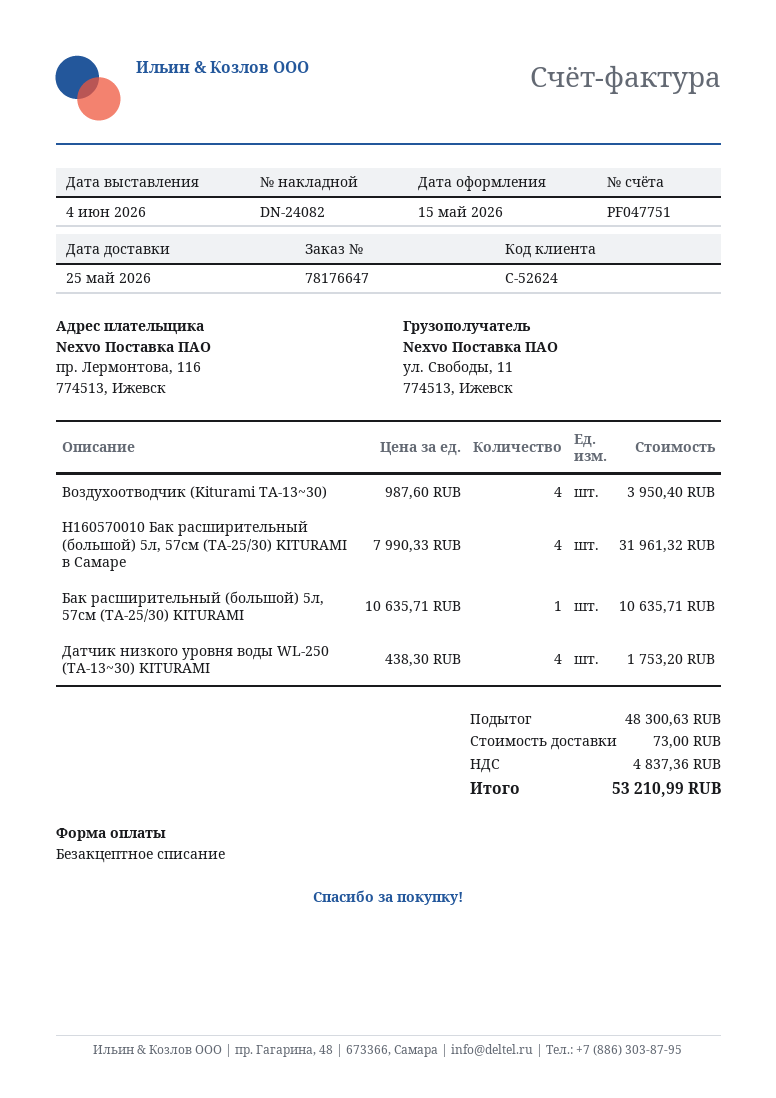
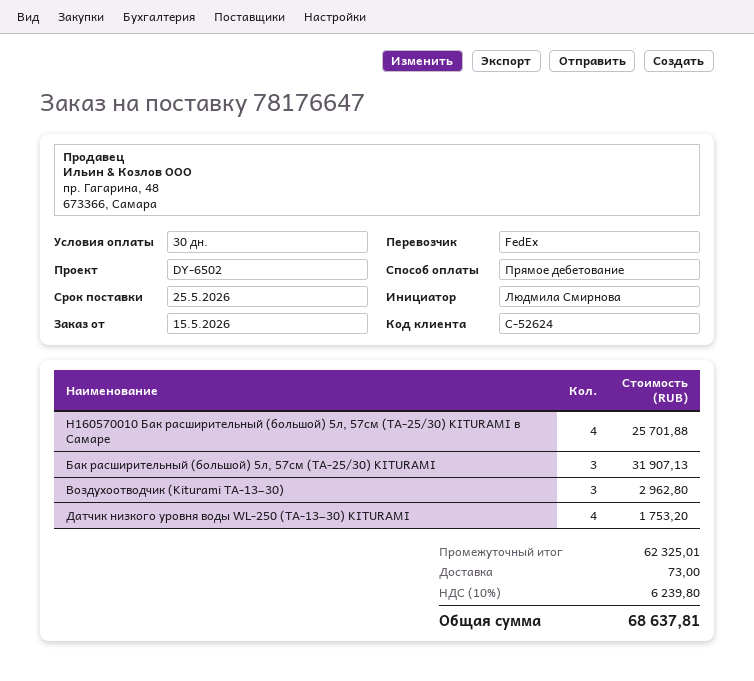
Воздухоотводчик (Kiturami TA-13~30): 4 for 3950.40 -> 3 for 2962.80
H160570010 Бак расширительный (большой) 5л, 57см (TA-25/30) KITURAMI в Самаре: 4 for 31961.32 -> 4 for 25701.88
Бак расширительный (большой) 5л, 57см (TA-25/30) KITURAMI: 1 for 10635.71 -> 3 for 31907.13
subtotal: 48300.63 -> 62325.01
tax: 4837.36 -> 6239.80
total: 53210.99 -> 68637.81

